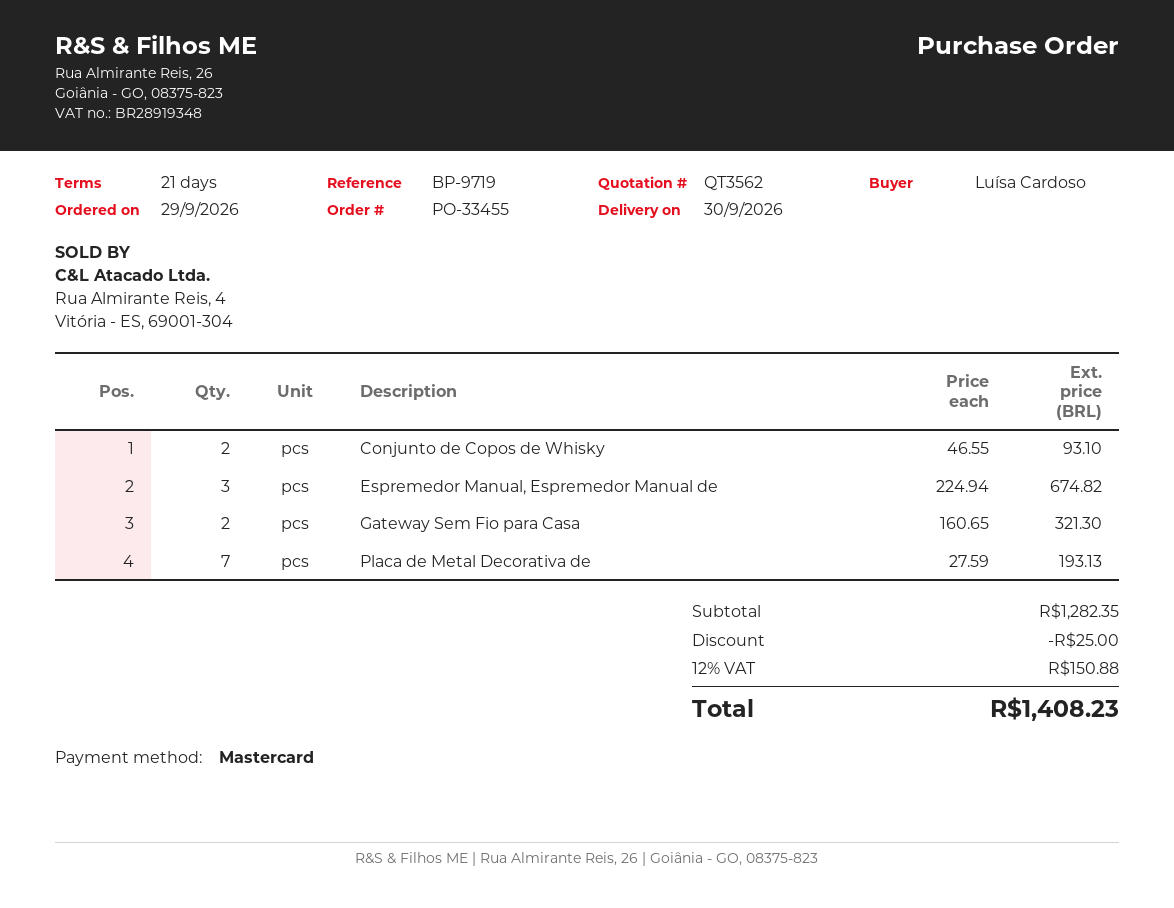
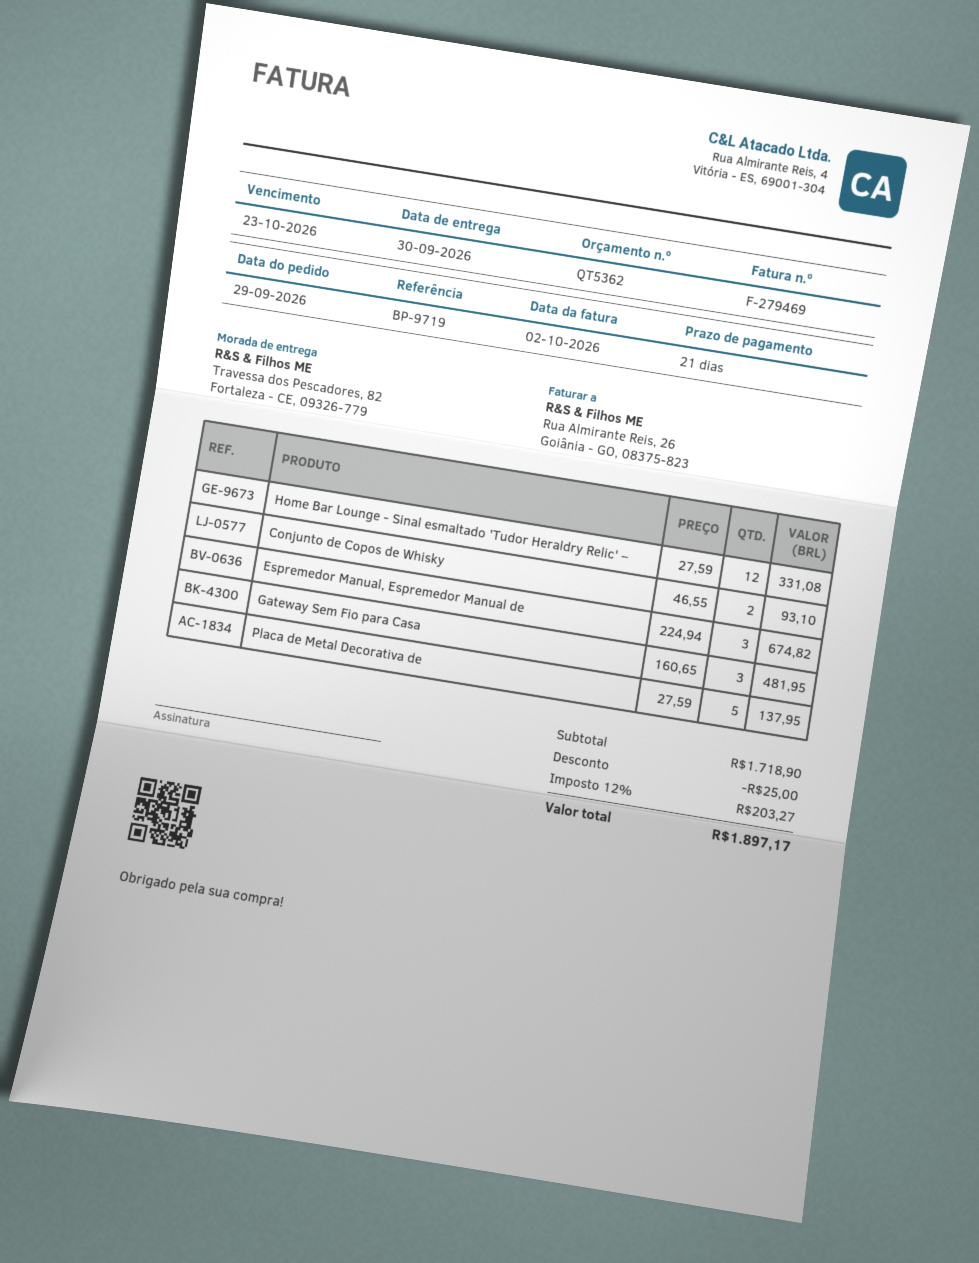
quote number: QT3562 -> QT5362
Gateway Sem Fio para Casa: 2 x 160.65 = 321.30 -> 3 x 160.65 = 481.95
Placa de Metal Decorativa de: 7 x 27.59 = 193.13 -> 5 x 27.59 = 137.95
Home Bar Lounge - Sinal esmaltado 'Tudor Heraldry Relic' –: none -> 12 x 27.59 = 331.08
subtotal: 1282.35 -> 1718.90
tax: 12% = 150.88 -> 12% = 203.27
total: 1408.23 -> 1897.17

